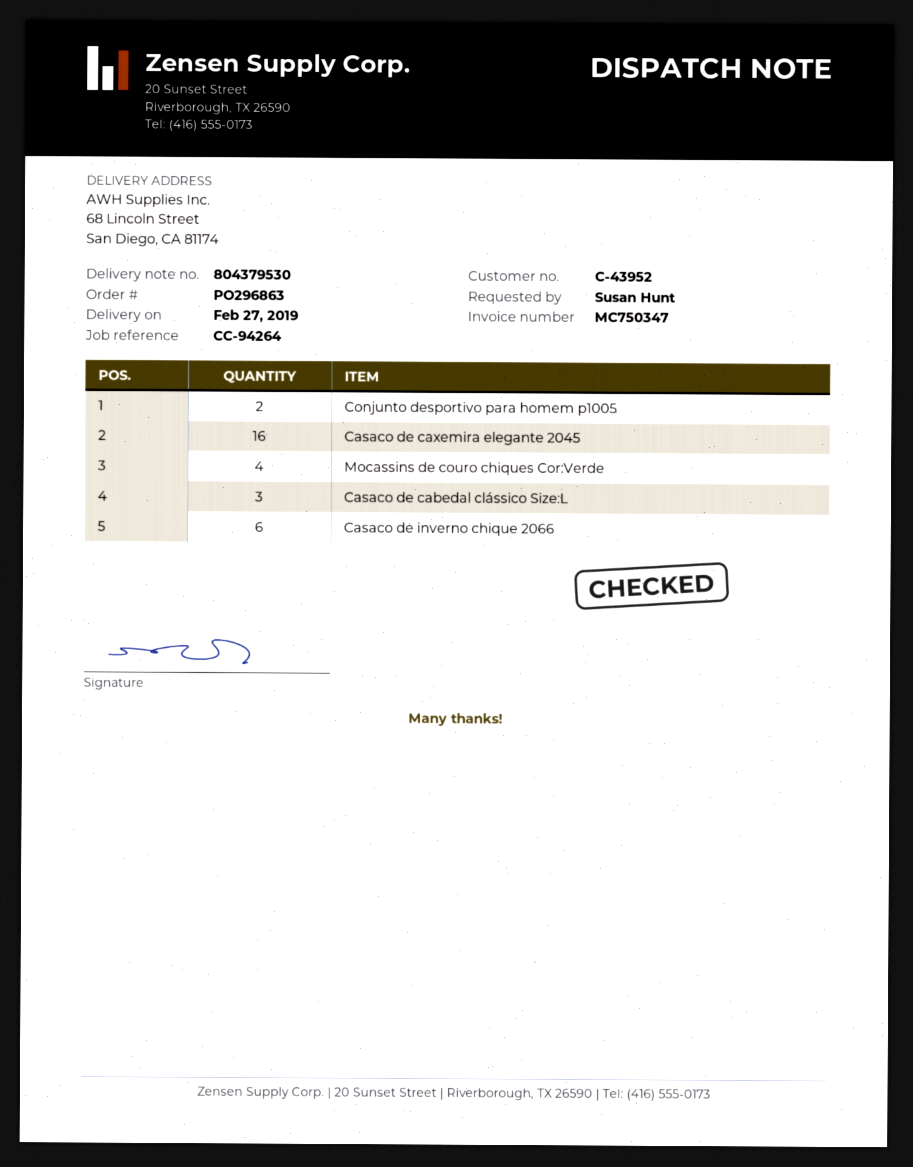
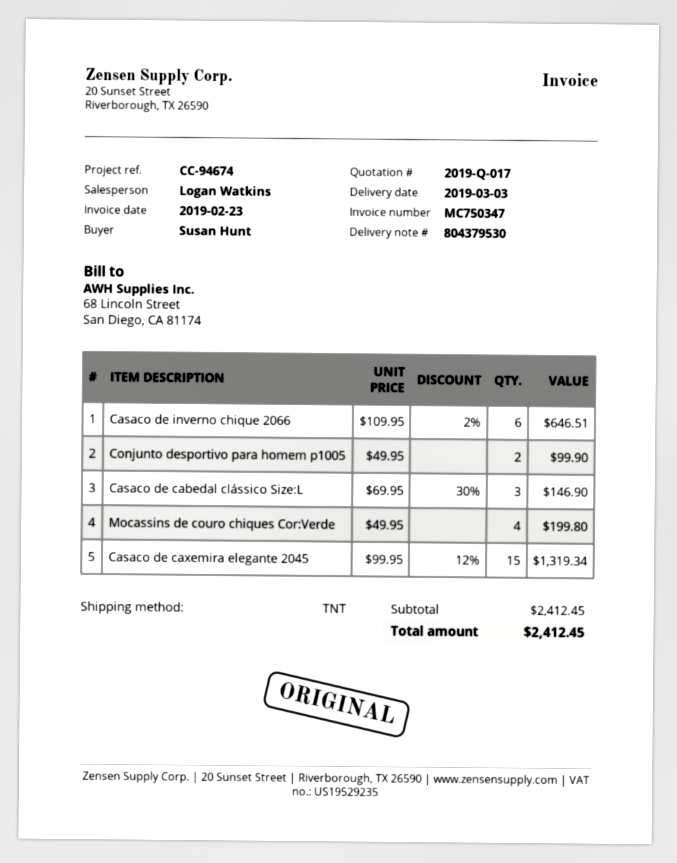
delivery date: 2019-02-27 -> 2019-03-03
reference: CC-94264 -> CC-94674
Casaco de caxemira elegante 2045: 16 -> 15

